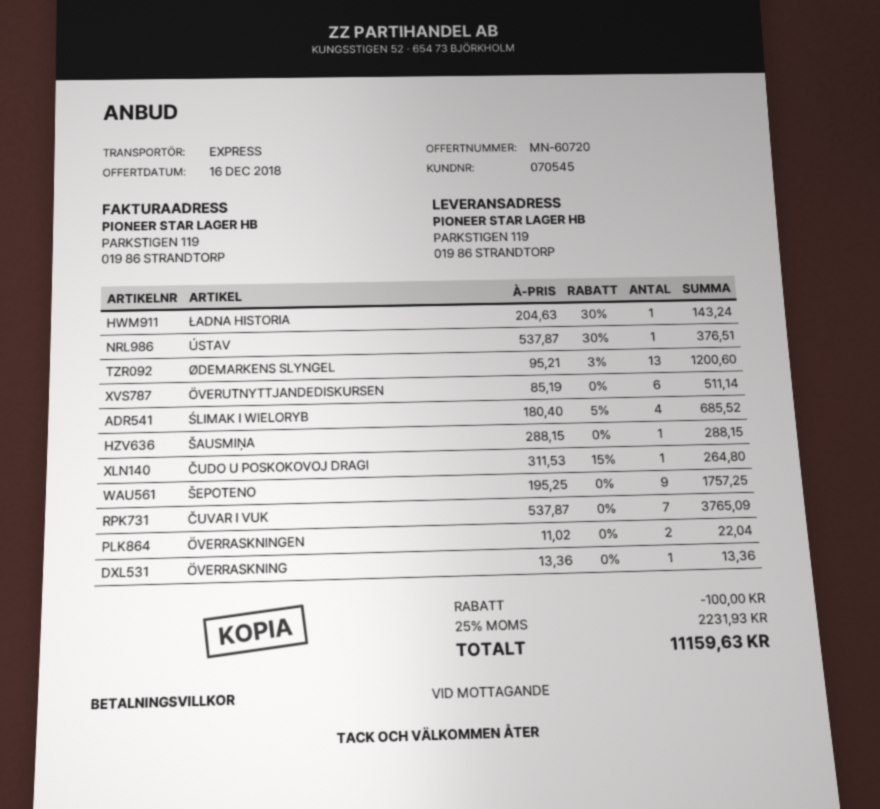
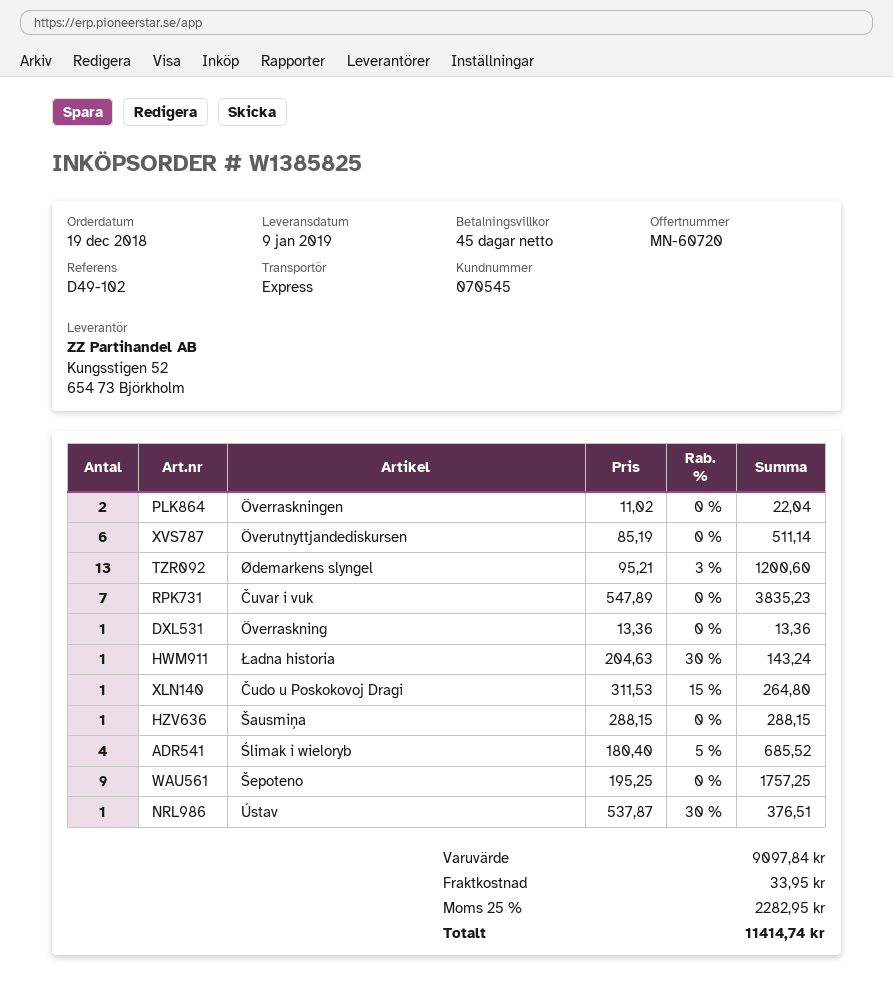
payment terms: on receipt -> 45 days
ČUVAR I VUK: 7 x 537.87 = 3765.09 -> 7 x 547.89 = 3835.23
discount: 100.00 -> none
shipping: none -> 33.95
tax: 25% = 2231.93 -> 25% = 2282.95
total: 11159.63 -> 11414.74

